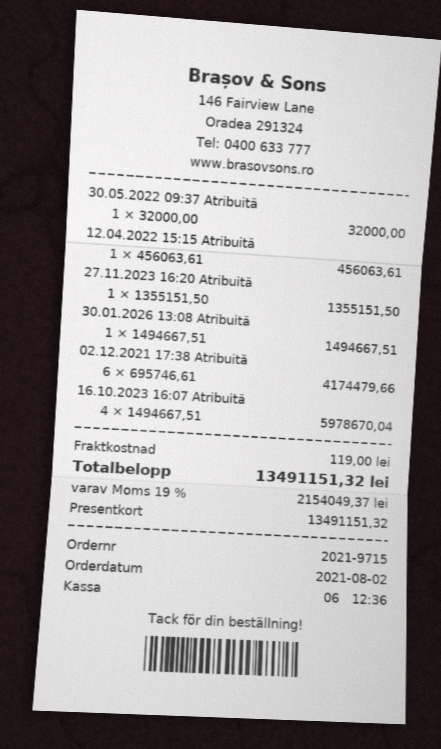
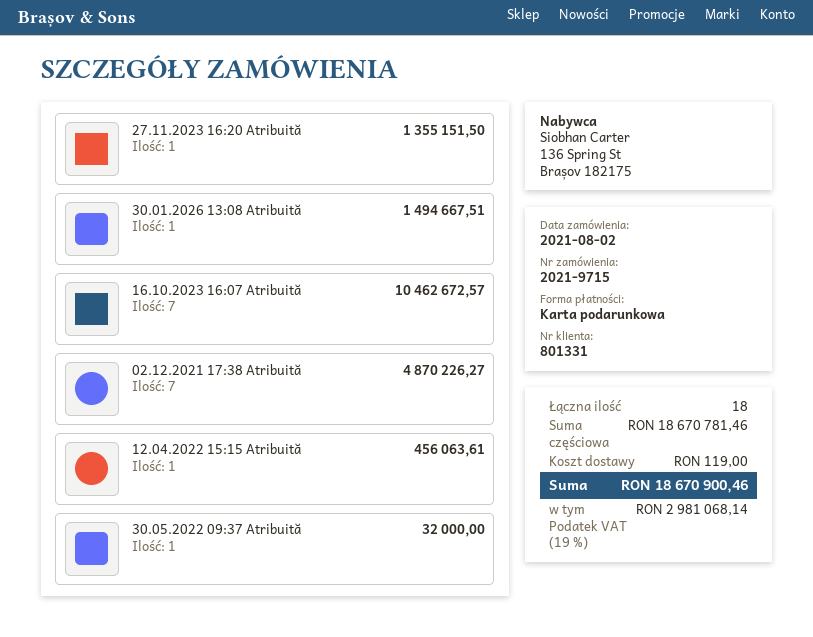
02.12.2021 17:38 Atribuită: 6 for 4174479.66 -> 7 for 4870226.27
16.10.2023 16:07 Atribuită: 4 for 5978670.04 -> 7 for 10462672.57
tax: 19% = 2154049.37 -> 19% = 2981068.14
total: 13491151.32 -> 18670900.46

